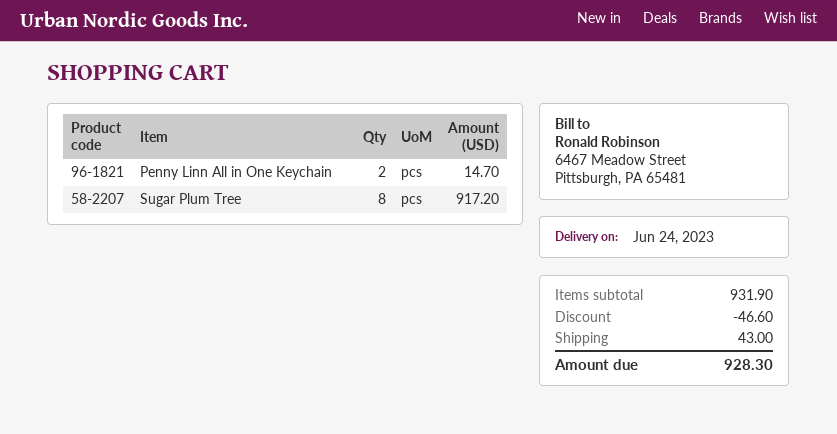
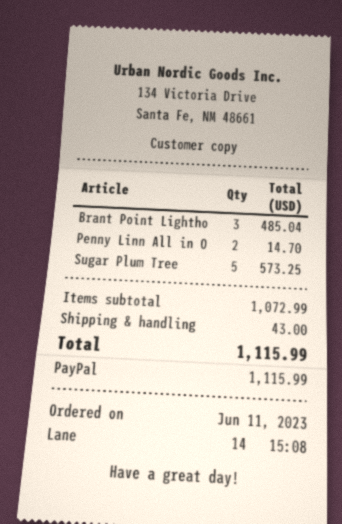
Sugar Plum Tree: 8 for 917.20 -> 5 for 573.25
Brant Point Lightho: none -> 3 for 485.04
subtotal: 931.90 -> 1072.99
discount: 46.60 -> none
total: 928.30 -> 1115.99

